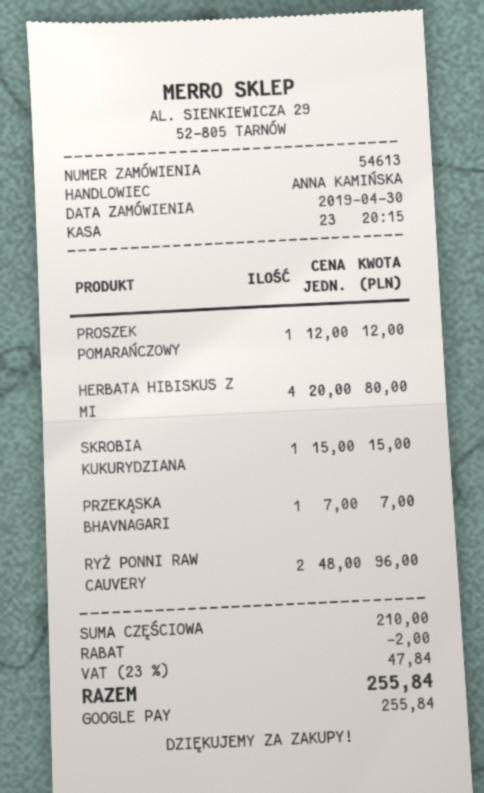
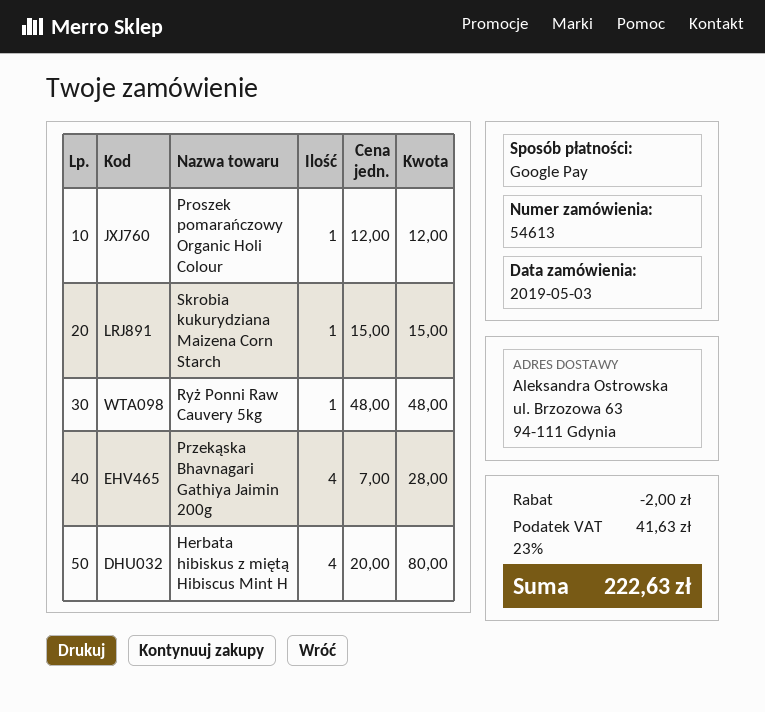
order date: 2019-04-30 -> 2019-05-03
PRZEKĄSKA BHAVNAGARI: 1 x 7.00 = 7.00 -> 4 x 7.00 = 28.00
RYŻ PONNI RAW CAUVERY: 2 x 48.00 = 96.00 -> 1 x 48.00 = 48.00
tax: 23% = 47.84 -> 23% = 41.63
total: 255.84 -> 222.63

